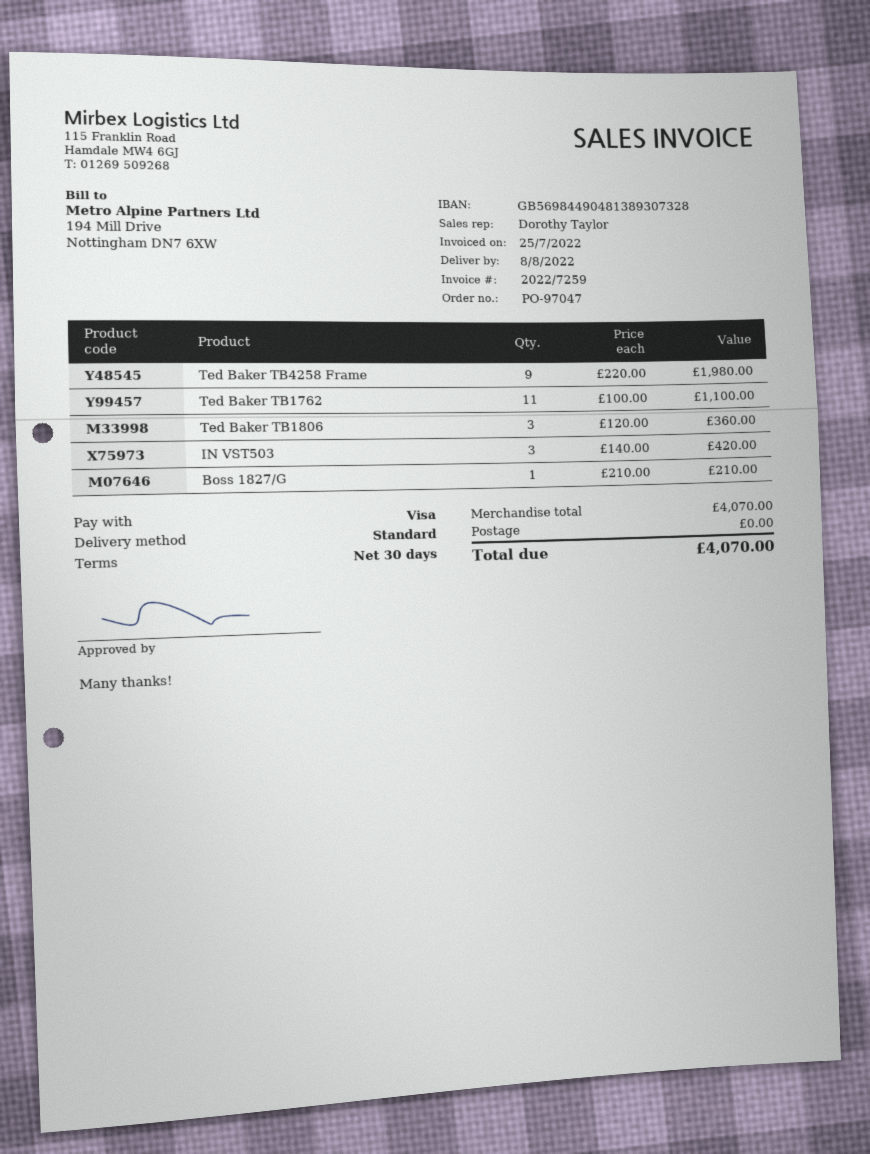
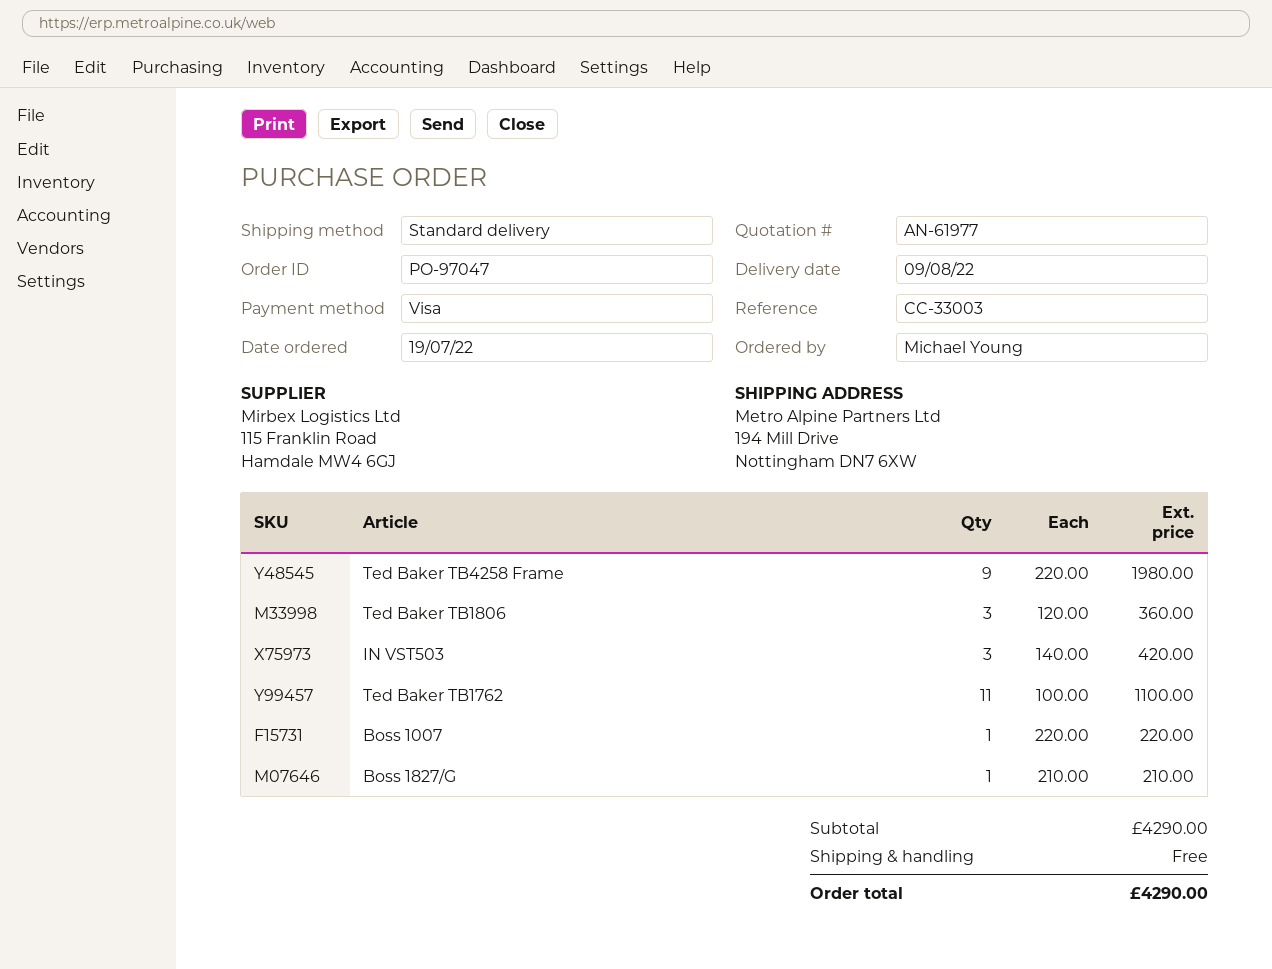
delivery date: 2022-08-08 -> 2022-08-09
Boss 1007: none -> 1 x 220.00 = 220.00
subtotal: 4070.00 -> 4290.00
total: 4070.00 -> 4290.00

